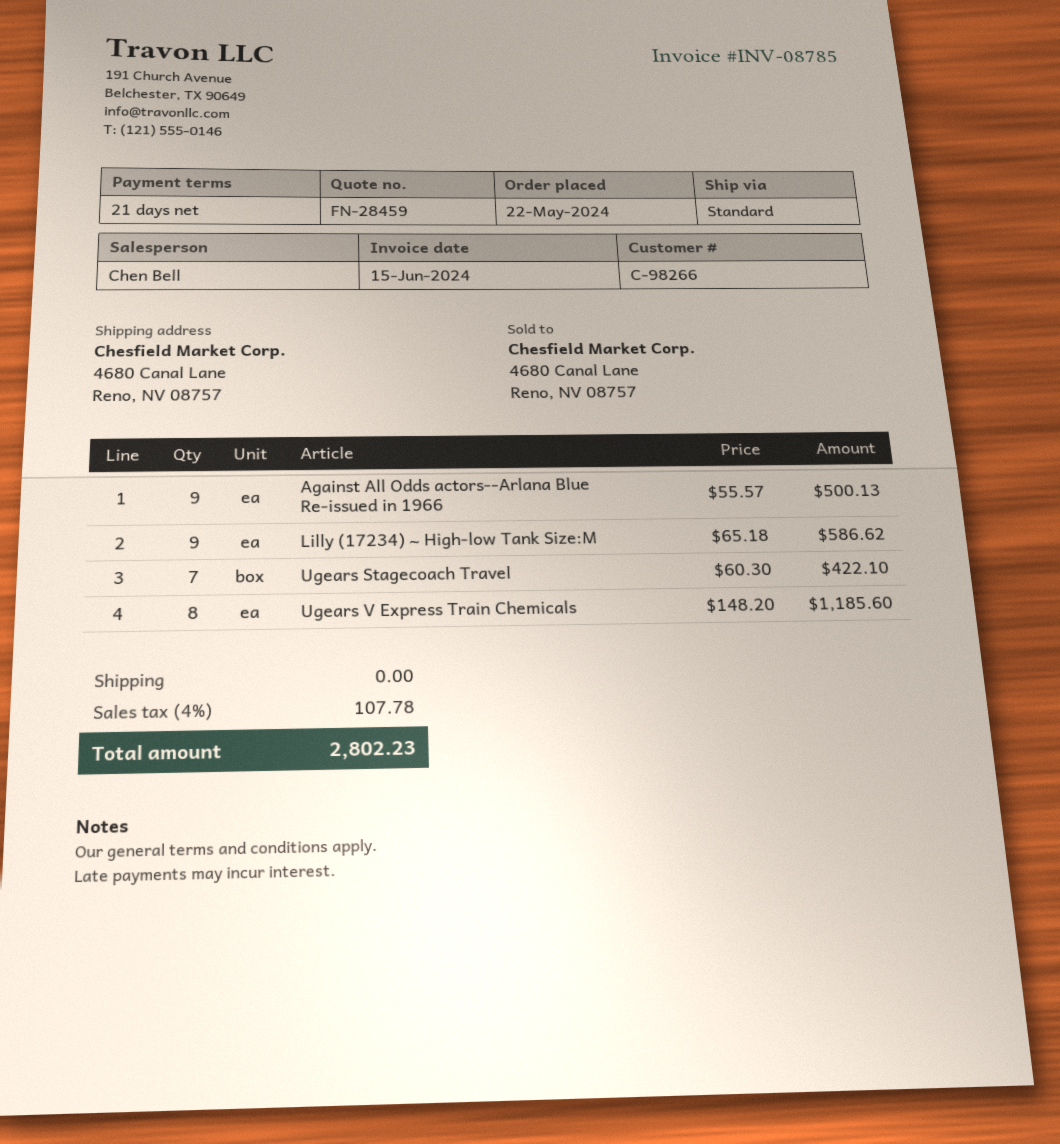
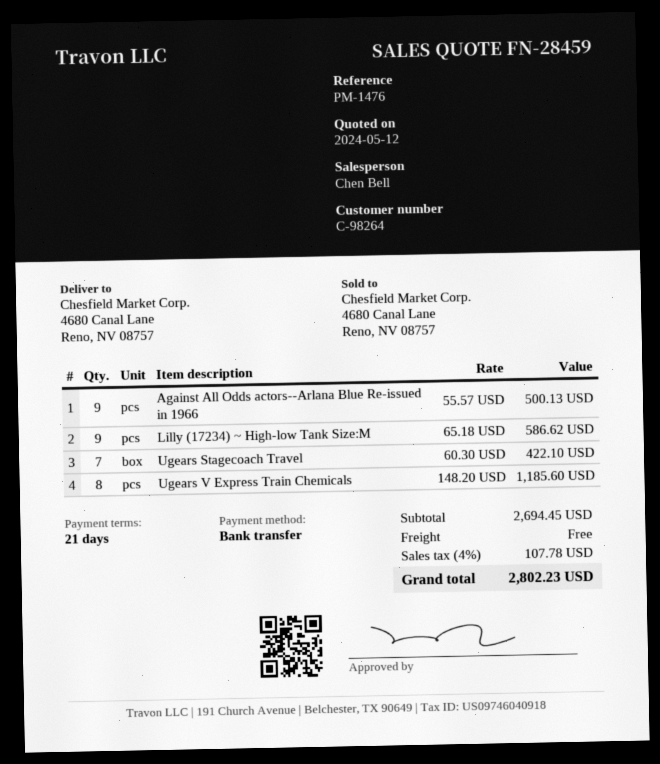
customer number: C-98266 -> C-98264

